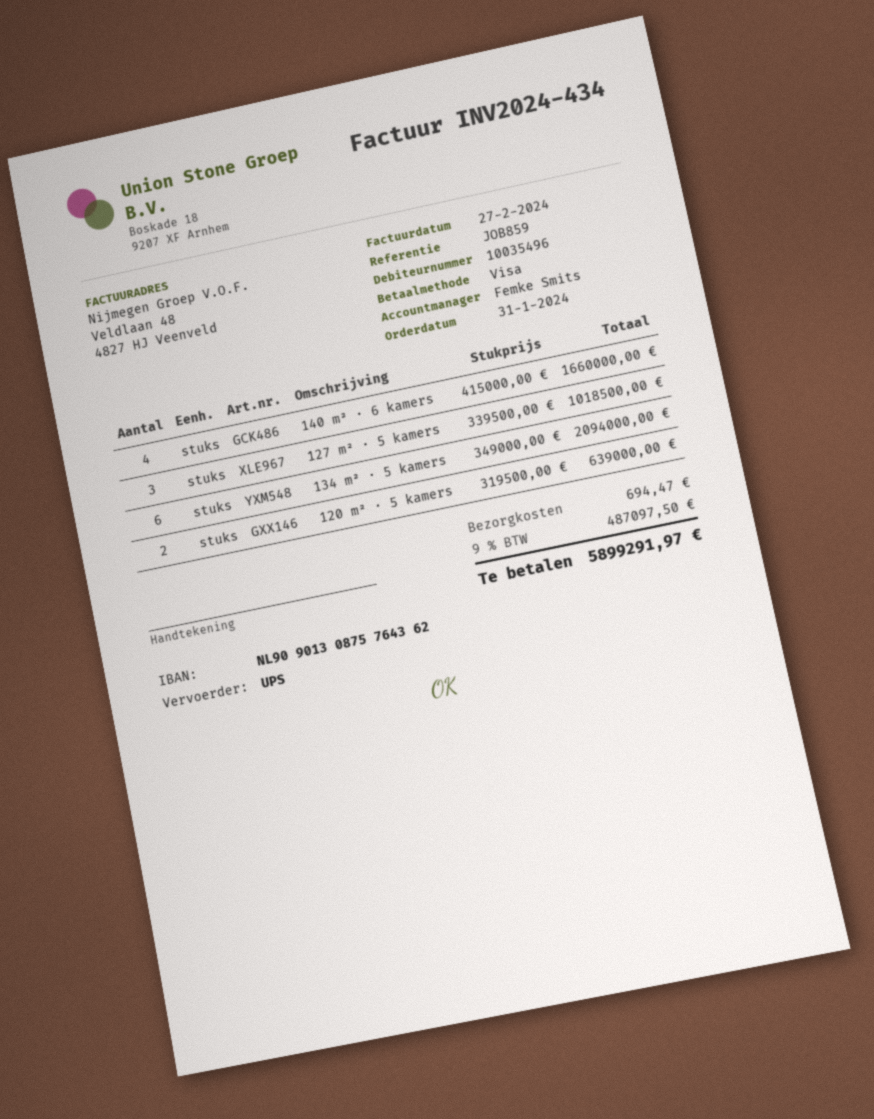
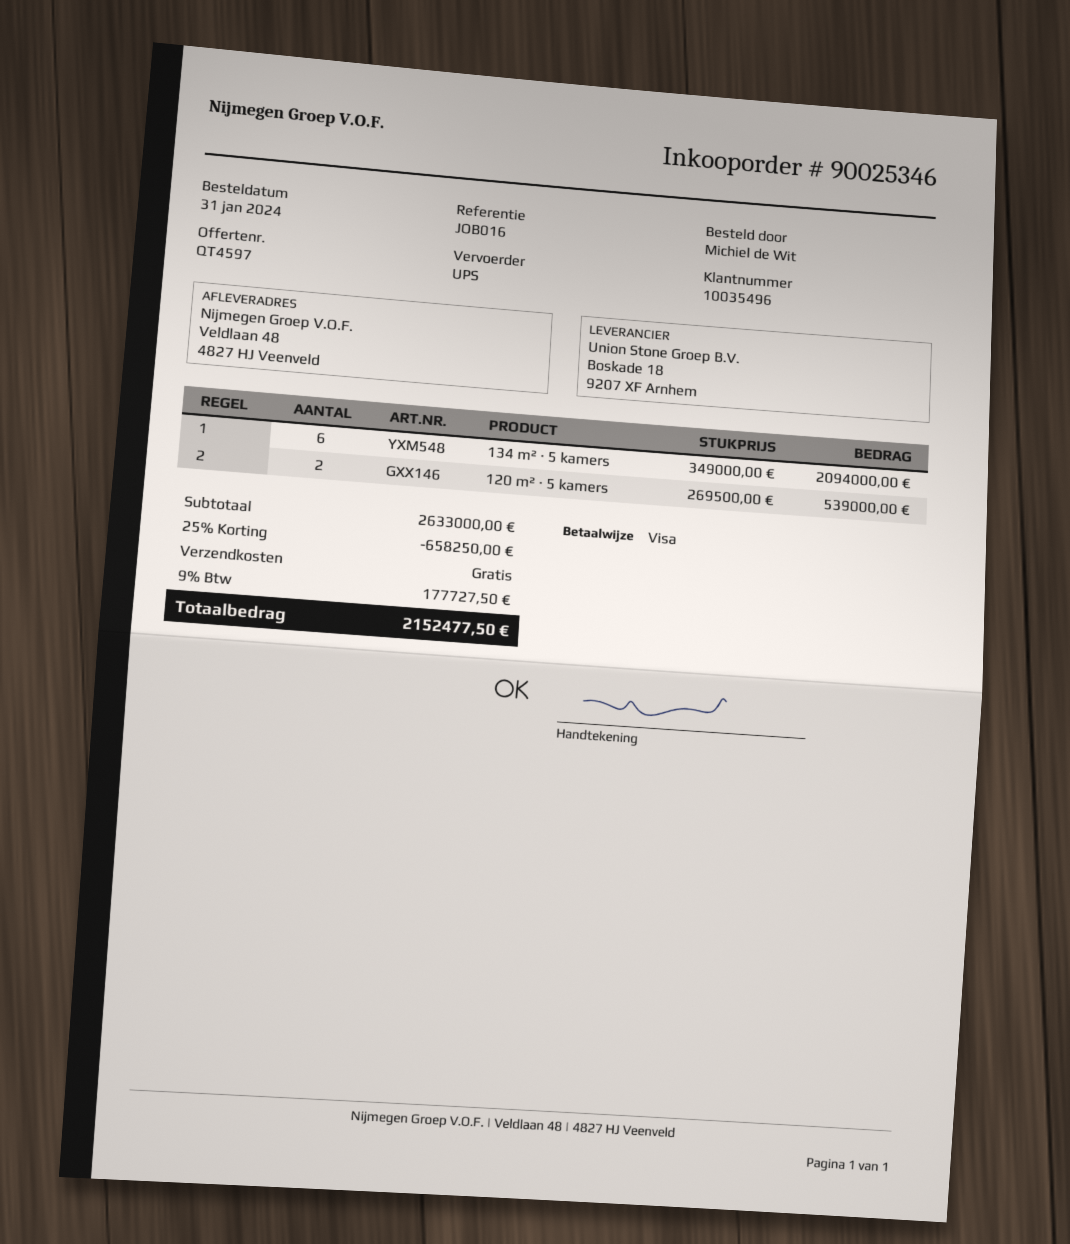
reference: JOB859 -> JOB016
140 m² · 6 kamers: 4 x 415000.00 = 1660000.00 -> none
127 m² · 5 kamers: 3 x 339500.00 = 1018500.00 -> none
120 m² · 5 kamers: 2 x 319500.00 = 639000.00 -> 2 x 269500.00 = 539000.00
discount: none -> 25% = 658250.00
shipping: 694.47 -> 0.00
tax: 9% = 487097.50 -> 9% = 177727.50
total: 5899291.97 -> 2152477.50

